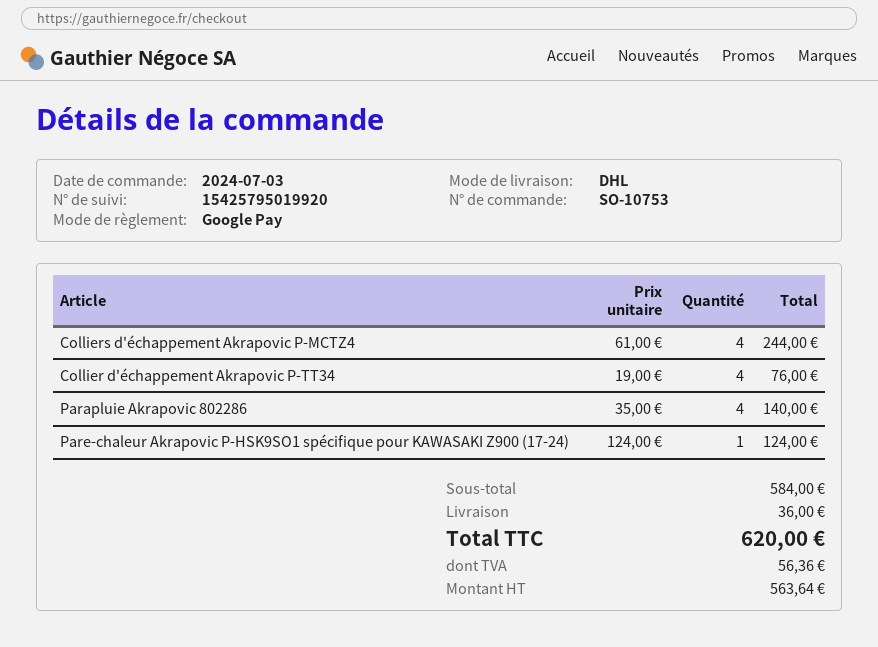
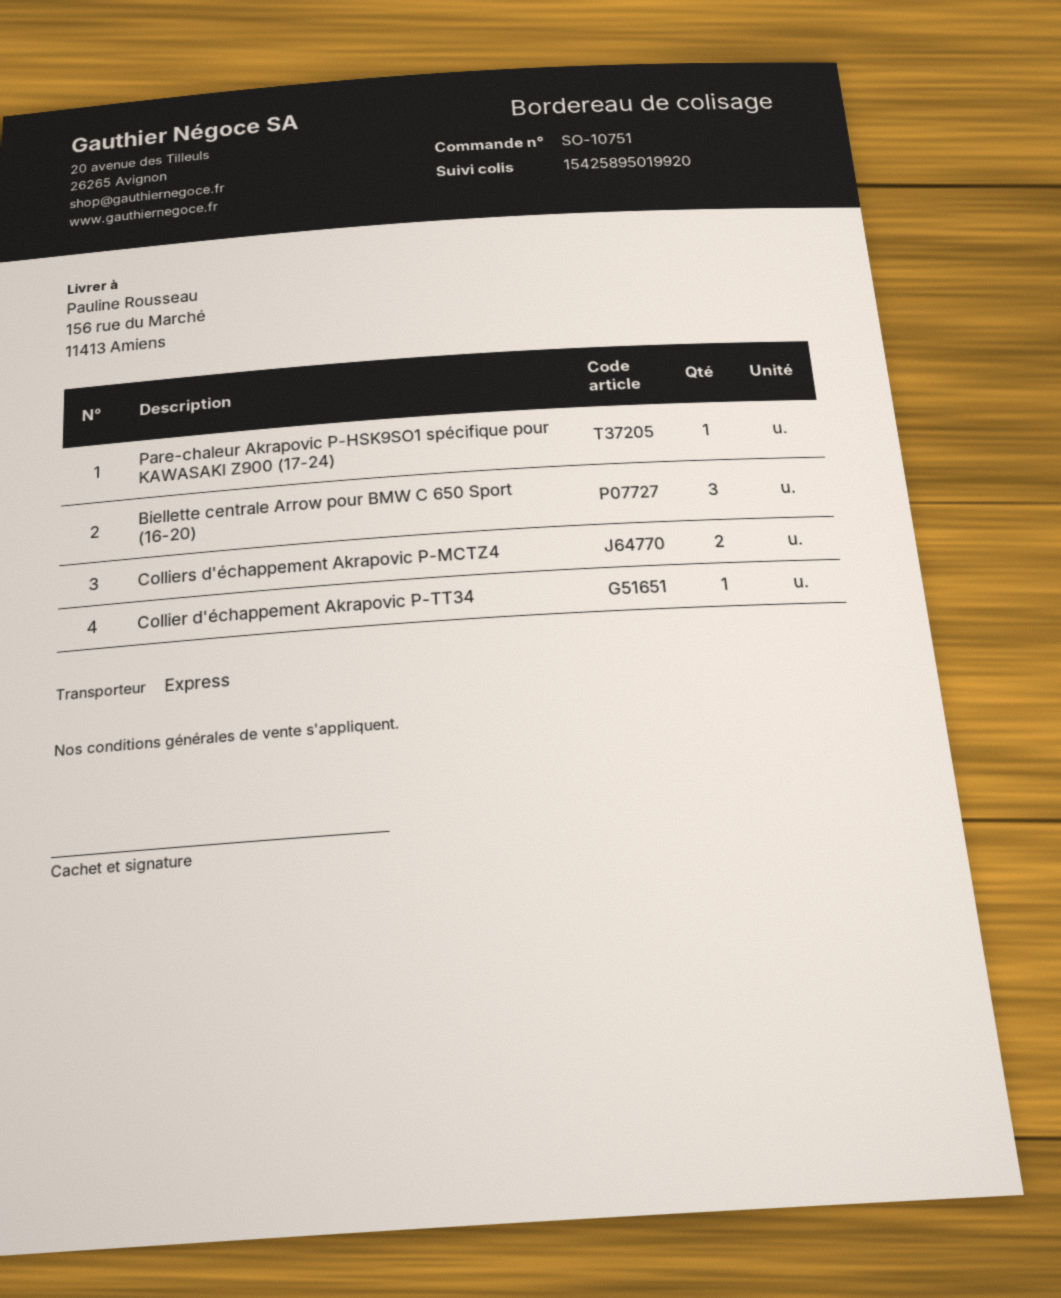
order number: SO-10753 -> SO-10751
shipping method: DHL -> express
tracking number: 15425795019920 -> 15425895019920
Colliers d'échappement Akrapovic P-MCTZ4: 4 -> 2
Collier d'échappement Akrapovic P-TT34: 4 -> 1
Parapluie Akrapovic 802286: 4 -> none
Biellette centrale Arrow pour BMW C 650 Sport (16-20): none -> 3

